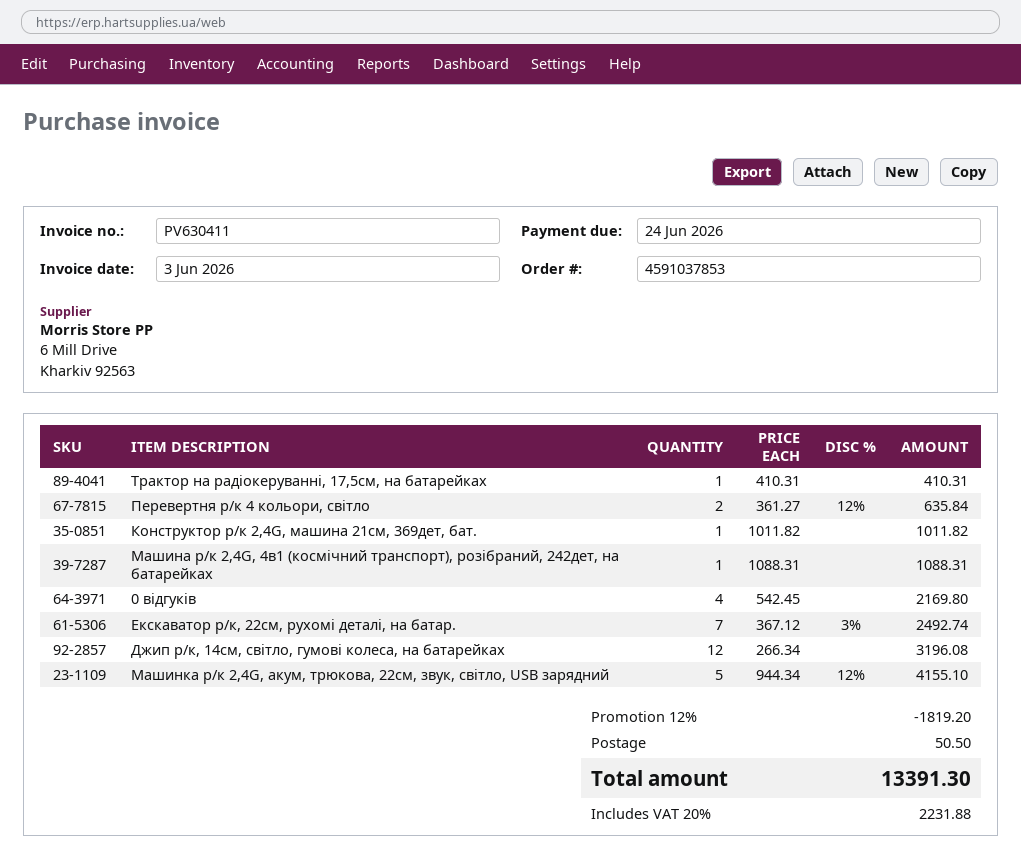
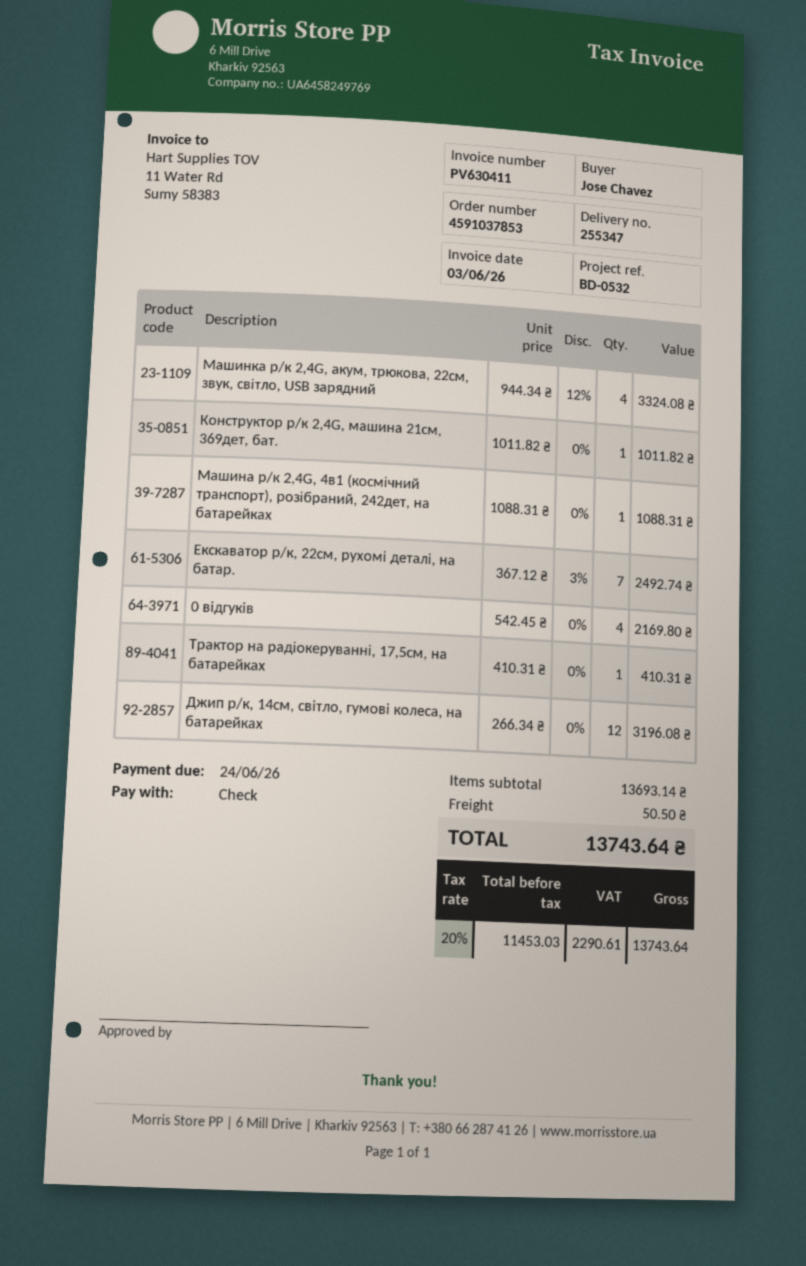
Перевертня р/к 4 кольори, світло: 2 x 361.27 - 12% = 635.84 -> none
Машинка р/к 2,4G, акум, трюкова, 22см, звук, світло, USB зарядний: 5 x 944.34 - 12% = 4155.10 -> 4 x 944.34 - 12% = 3324.08
discount: 12% = 1819.20 -> none
tax: 20% = 2231.88 -> 20% = 2290.61
total: 13391.30 -> 13743.64

